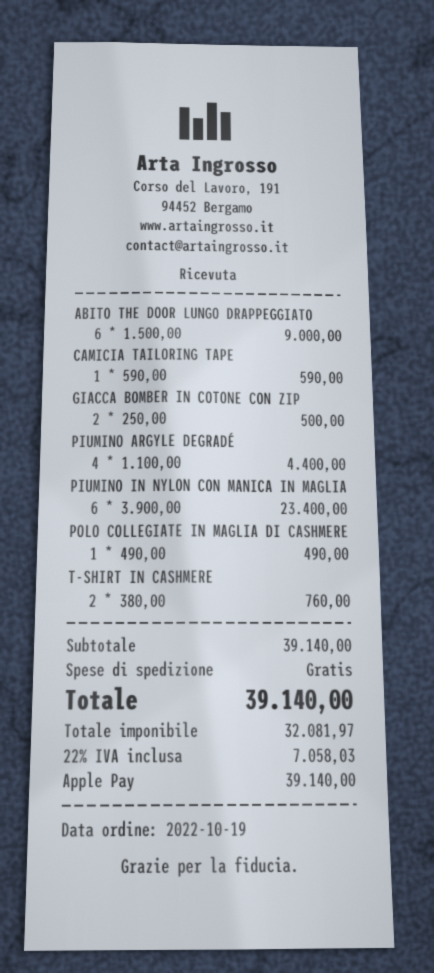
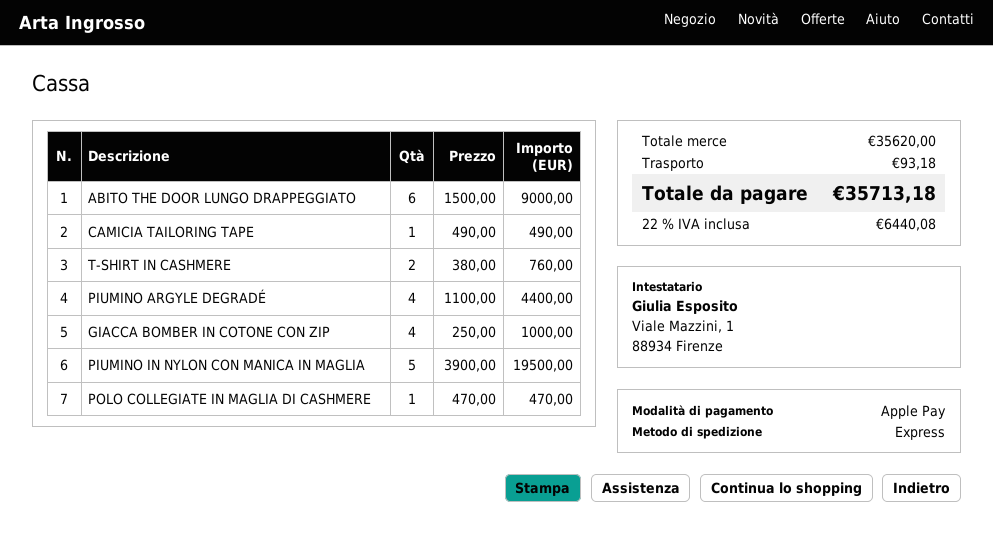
CAMICIA TAILORING TAPE: 1 x 590.00 = 590.00 -> 1 x 490.00 = 490.00
GIACCA BOMBER IN COTONE CON ZIP: 2 x 250.00 = 500.00 -> 4 x 250.00 = 1000.00
PIUMINO IN NYLON CON MANICA IN MAGLIA: 6 x 3900.00 = 23400.00 -> 5 x 3900.00 = 19500.00
POLO COLLEGIATE IN MAGLIA DI CASHMERE: 1 x 490.00 = 490.00 -> 1 x 470.00 = 470.00
subtotal: 39140.00 -> 35620.00
shipping: 0.00 -> 93.18
tax: 22% = 7058.03 -> 22% = 6440.08
total: 39140.00 -> 35713.18

